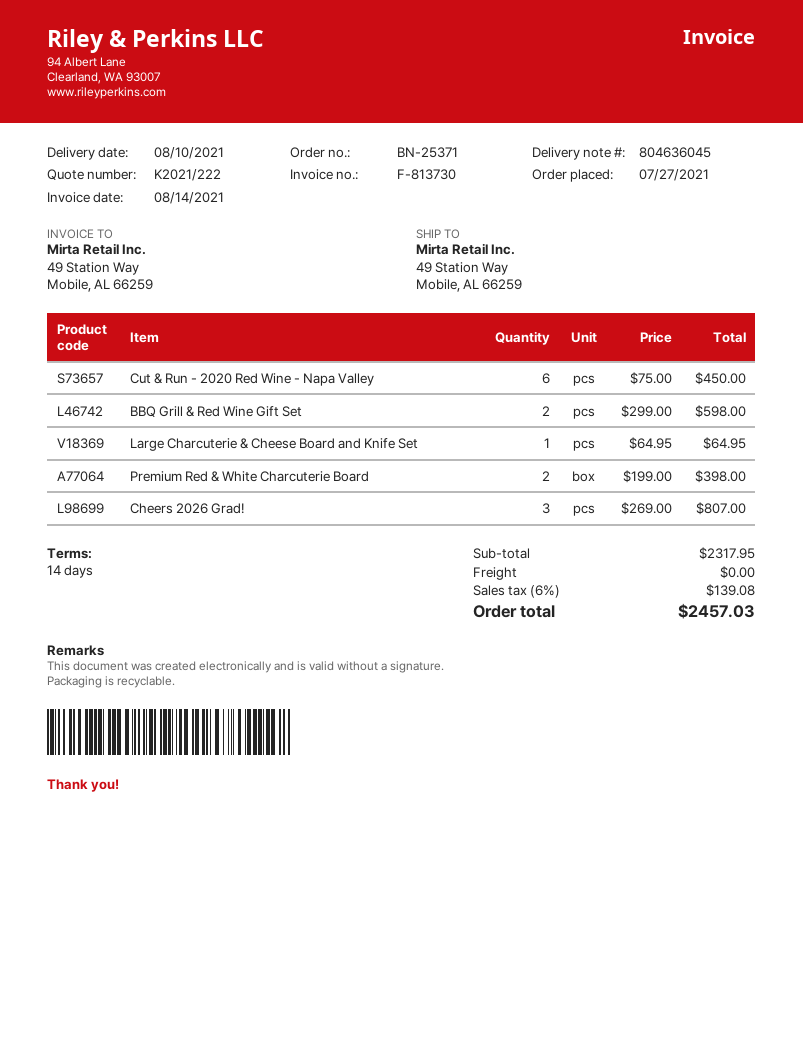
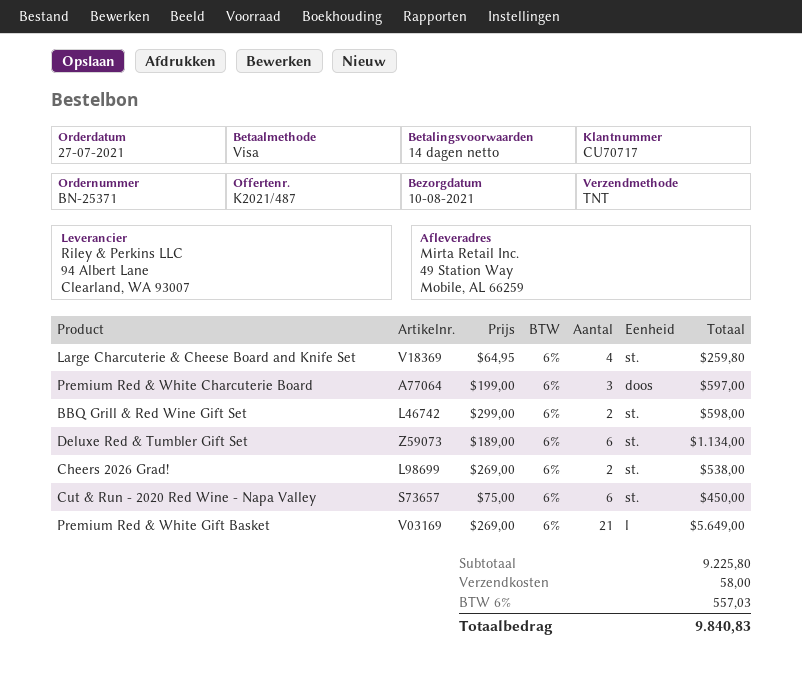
quote number: K2021/222 -> K2021/487
Large Charcuterie & Cheese Board and Knife Set: 1 x 64.95 = 64.95 -> 4 x 64.95 = 259.80
Premium Red & White Charcuterie Board: 2 x 199.00 = 398.00 -> 3 x 199.00 = 597.00
Cheers 2026 Grad!: 3 x 269.00 = 807.00 -> 2 x 269.00 = 538.00
Deluxe Red & Tumbler Gift Set: none -> 6 x 189.00 = 1134.00
Premium Red & White Gift Basket: none -> 21 x 269.00 = 5649.00
subtotal: 2317.95 -> 9225.80
shipping: 0.00 -> 58.00
tax: 6% = 139.08 -> 6% = 557.03
total: 2457.03 -> 9840.83

